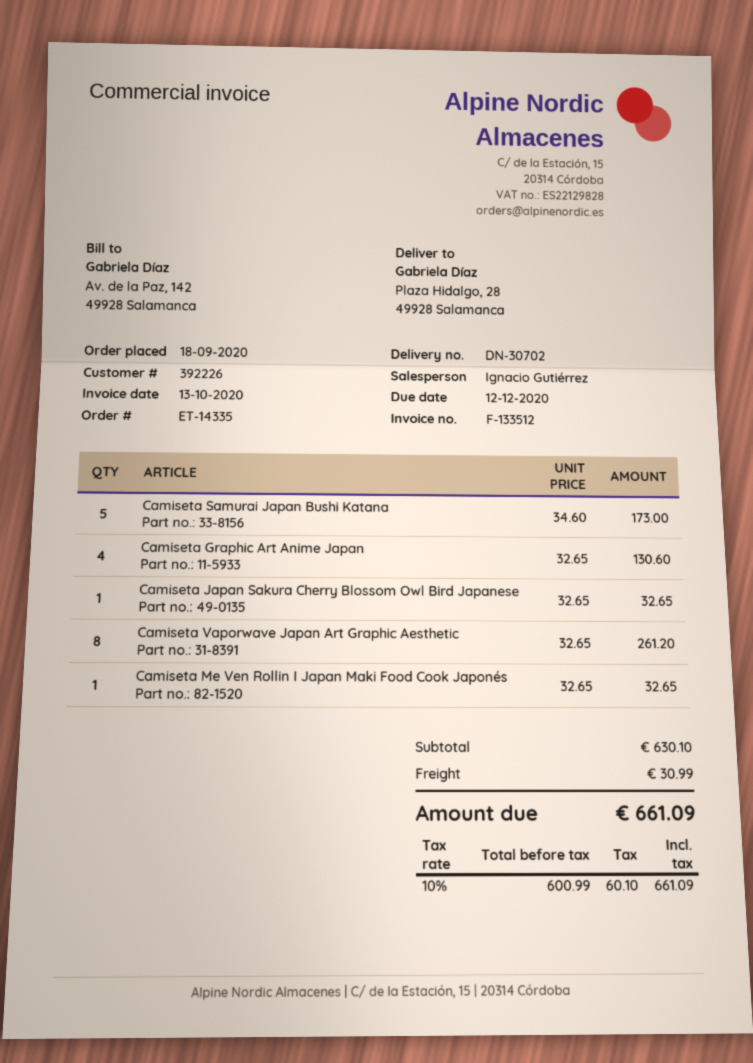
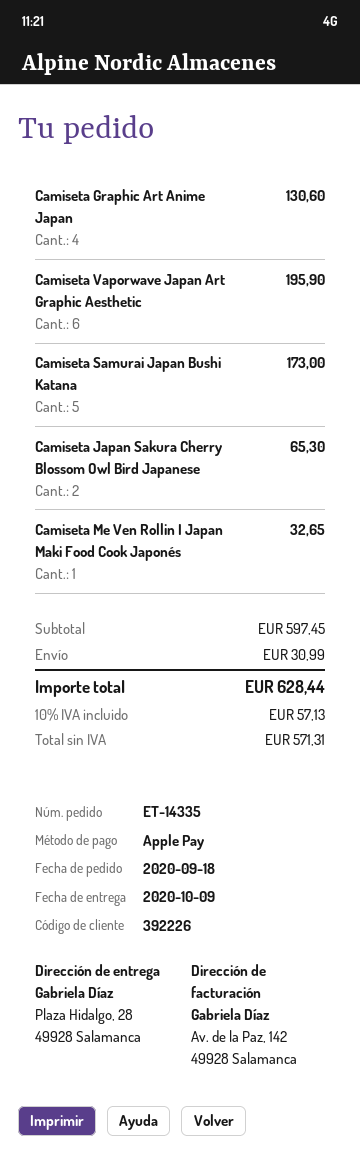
Camiseta Japan Sakura Cherry Blossom Owl Bird Japanese: 1 for 32.65 -> 2 for 65.30
Camiseta Vaporwave Japan Art Graphic Aesthetic: 8 for 261.20 -> 6 for 195.90
subtotal: 630.10 -> 597.45
net: 600.99 -> 571.31
tax: 10% = 60.10 -> 10% = 57.13
total: 661.09 -> 628.44

